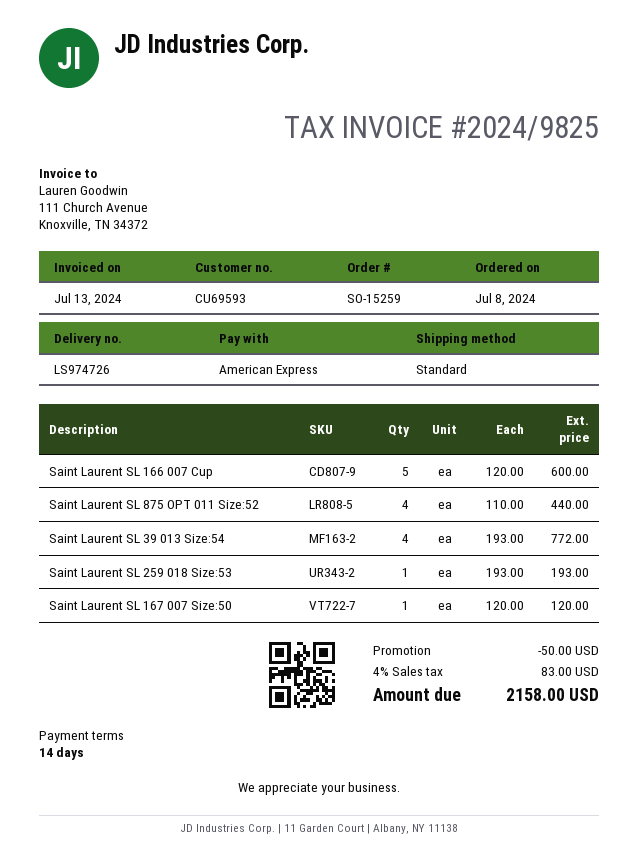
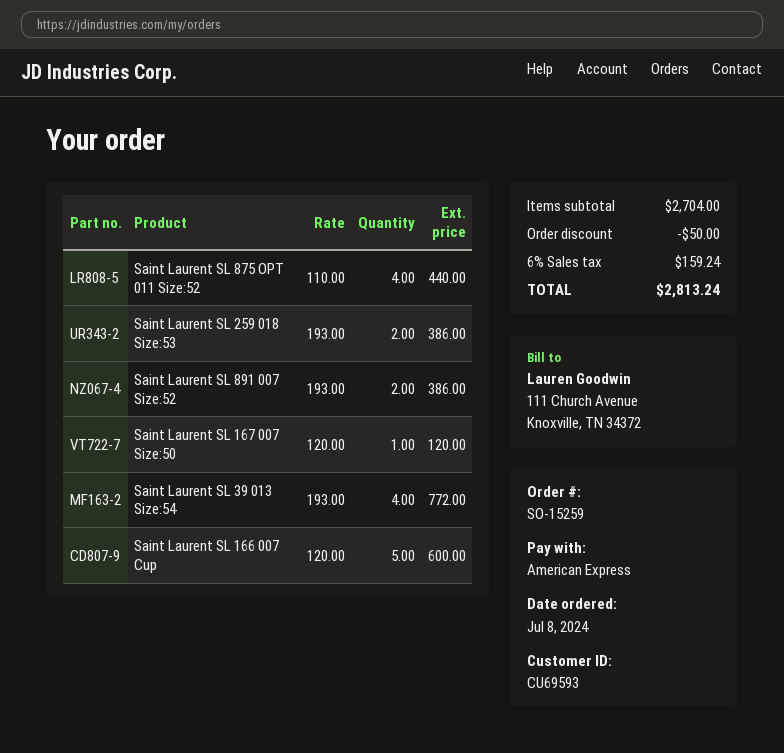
Saint Laurent SL 259 018 Size:53: 1 x 193.00 = 193.00 -> 2 x 193.00 = 386.00
Saint Laurent SL 891 007 Size:52: none -> 2 x 193.00 = 386.00
tax: 4% = 83.00 -> 6% = 159.24
total: 2158.00 -> 2813.24

